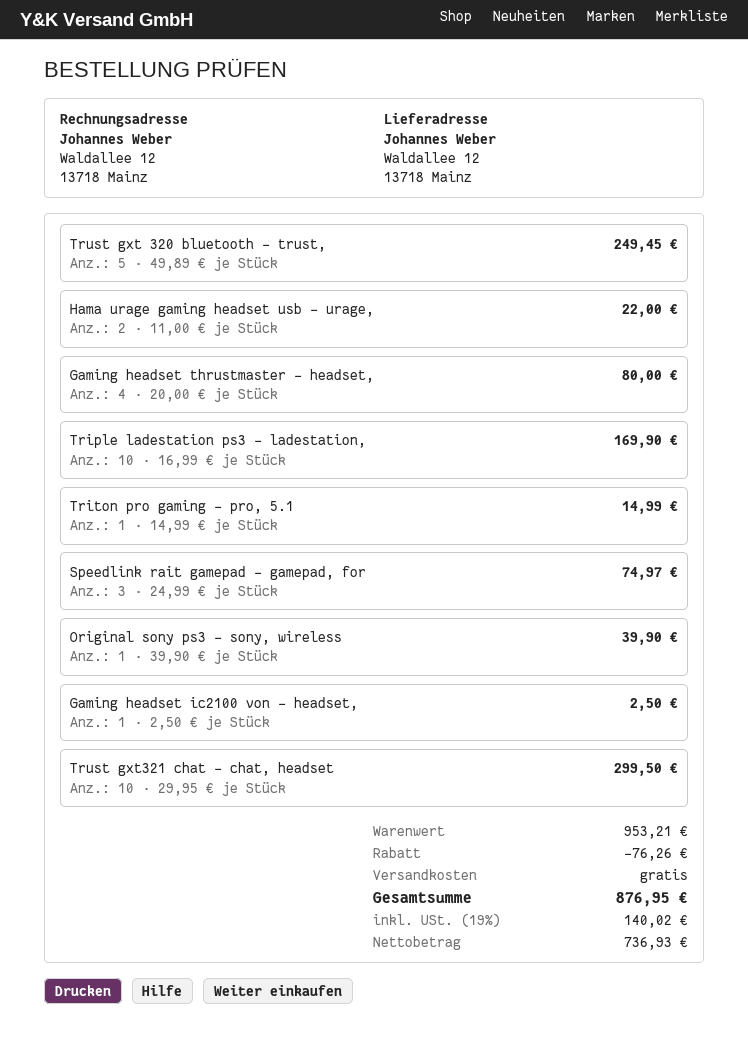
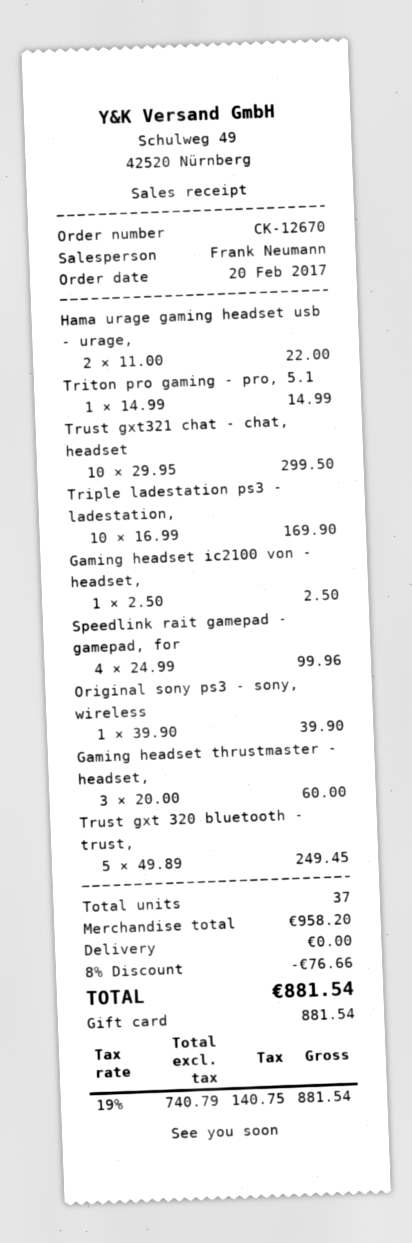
Gaming headset thrustmaster - headset,: 4 x 20.00 = 80.00 -> 3 x 20.00 = 60.00
Speedlink rait gamepad - gamepad, for: 3 x 24.99 = 74.97 -> 4 x 24.99 = 99.96
subtotal: 953.21 -> 958.20
discount: 76.26 -> 76.66
net: 736.93 -> 740.79
tax: 19% = 140.02 -> 19% = 140.75
total: 876.95 -> 881.54

